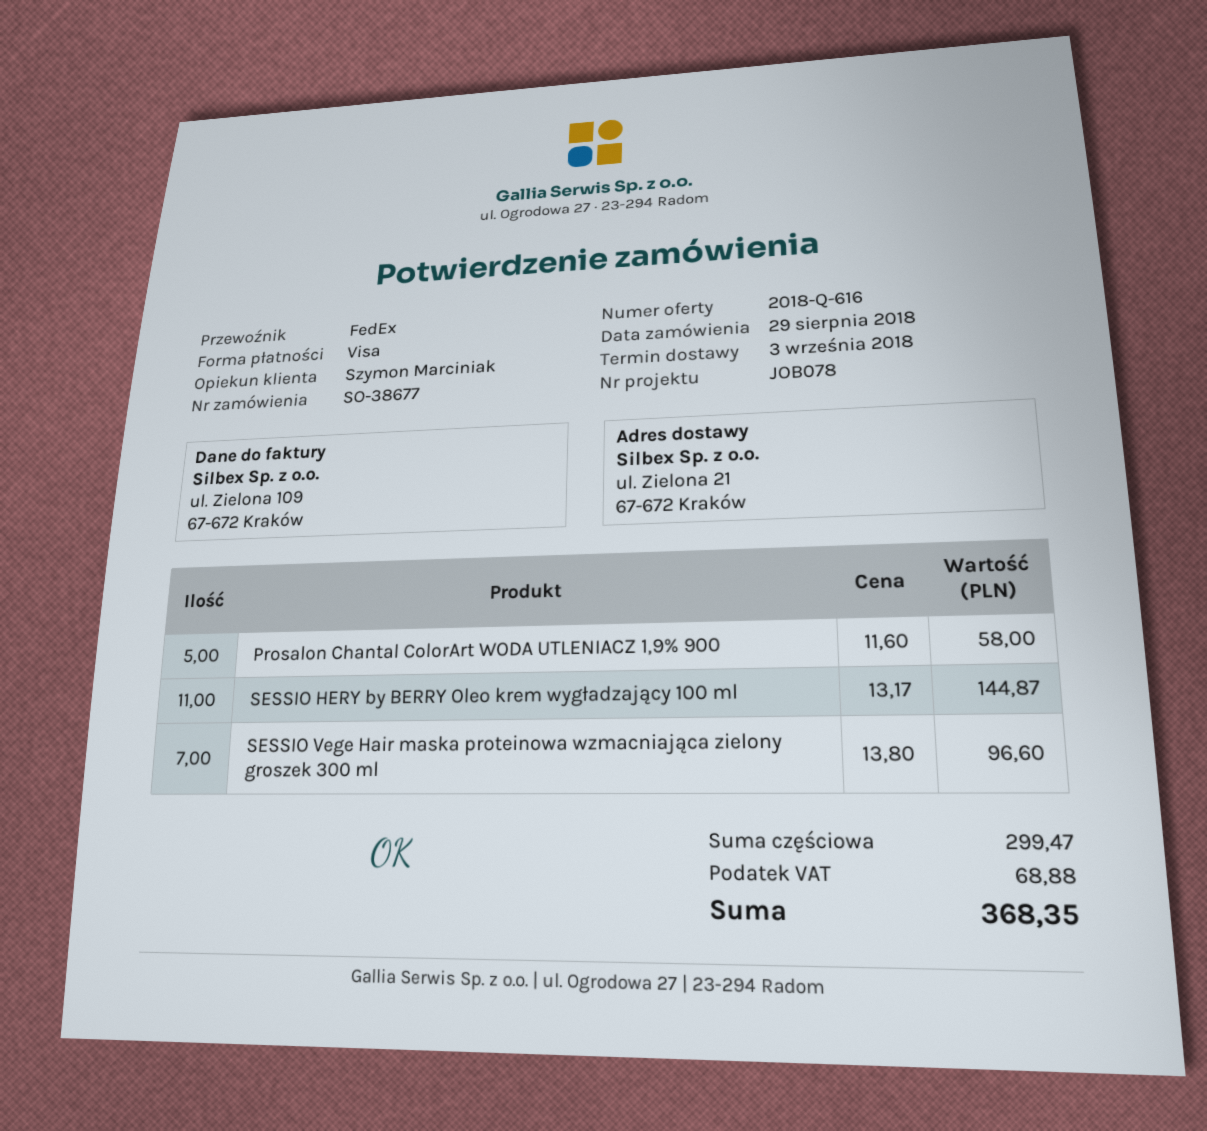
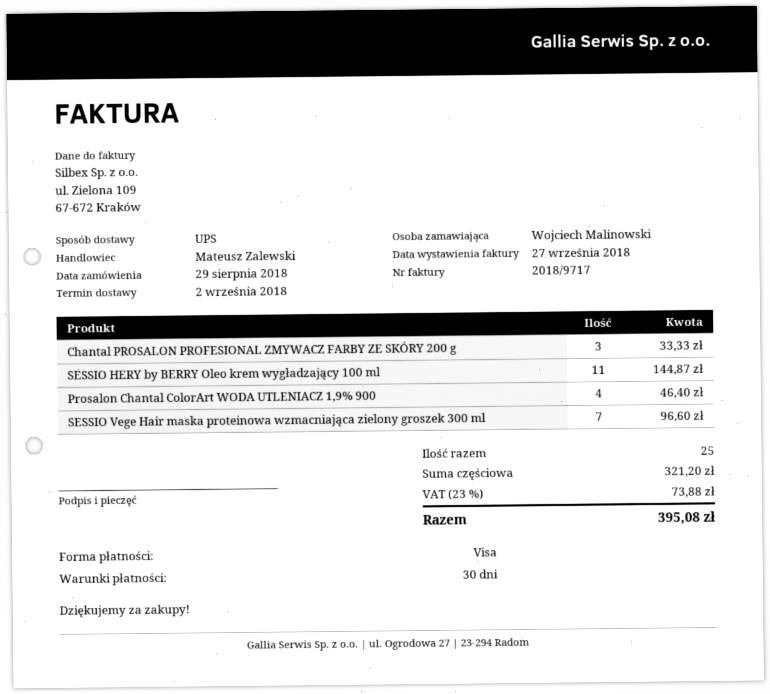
delivery date: 2018-09-03 -> 2018-09-02
sales rep: Szymon Marciniak -> Mateusz Zalewski
shipping method: FedEx -> UPS
Prosalon Chantal ColorArt WODA UTLENIACZ 1,9% 900: 5 for 58.00 -> 4 for 46.40
Chantal PROSALON PROFESIONAL ZMYWACZ FARBY ZE SKÓRY 200 g: none -> 3 for 33.33
subtotal: 299.47 -> 321.20
tax: 68.88 -> 73.88
total: 368.35 -> 395.08

